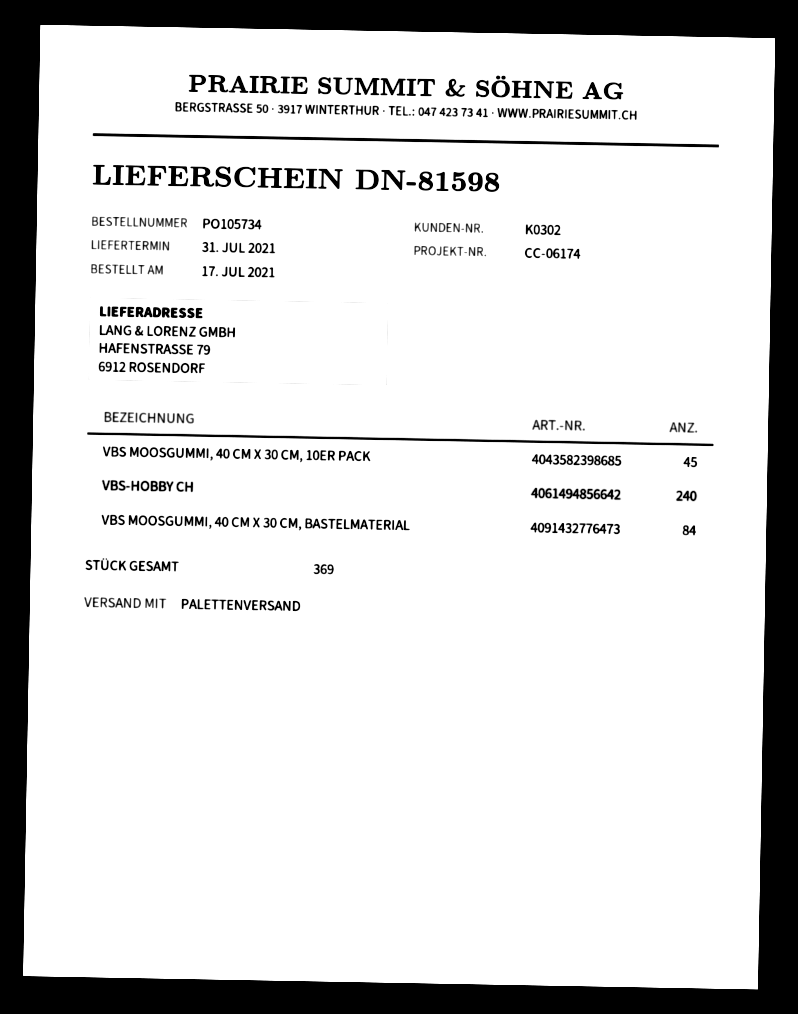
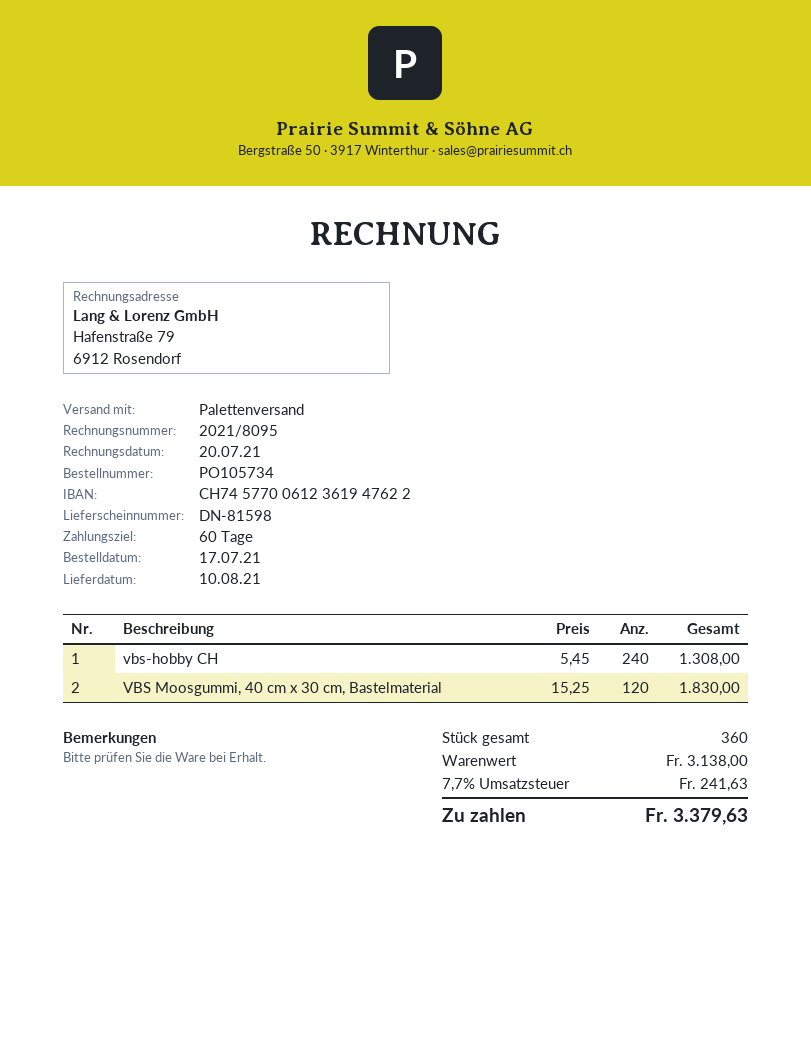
delivery date: 2021-07-31 -> 2021-08-10
VBS MOOSGUMMI, 40 CM X 30 CM, 10ER PACK: 45 -> none
VBS MOOSGUMMI, 40 CM X 30 CM, BASTELMATERIAL: 84 -> 120
total quantity: 369 -> 360

